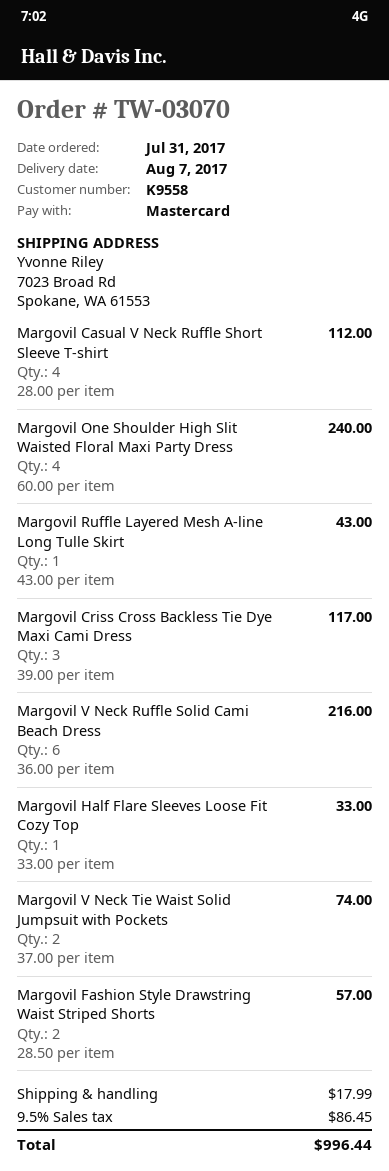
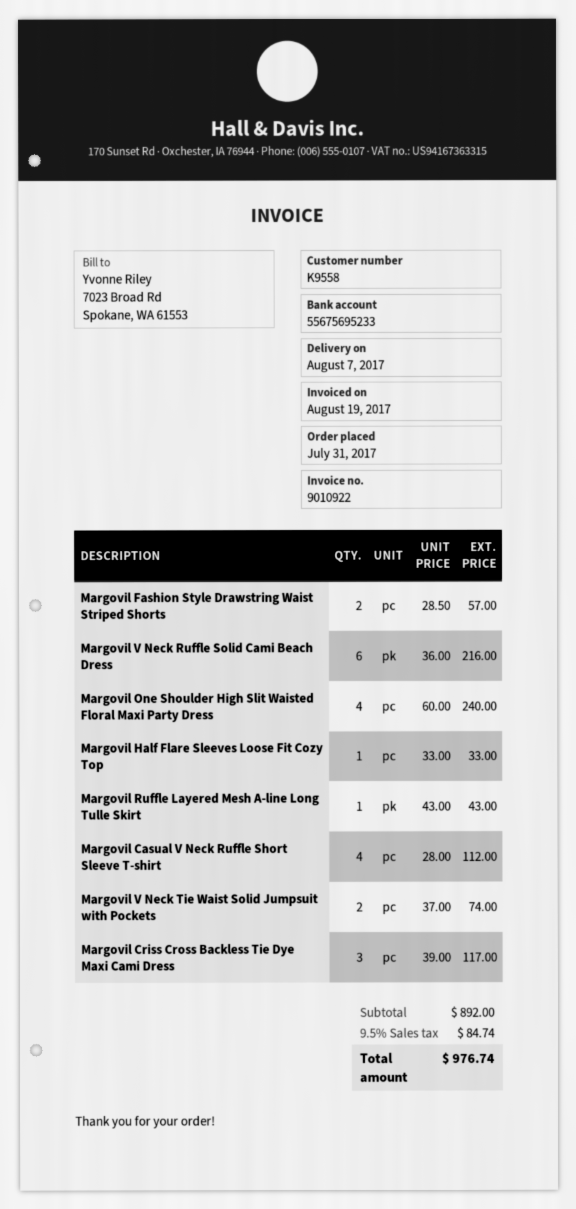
shipping: 17.99 -> none
tax: 9.5% = 86.45 -> 9.5% = 84.74
total: 996.44 -> 976.74

